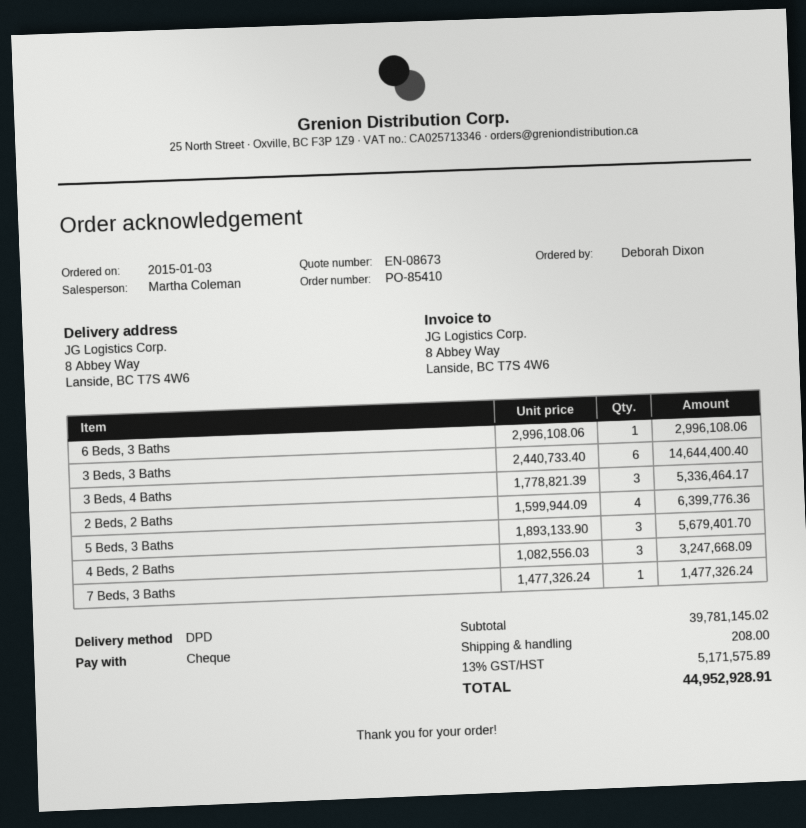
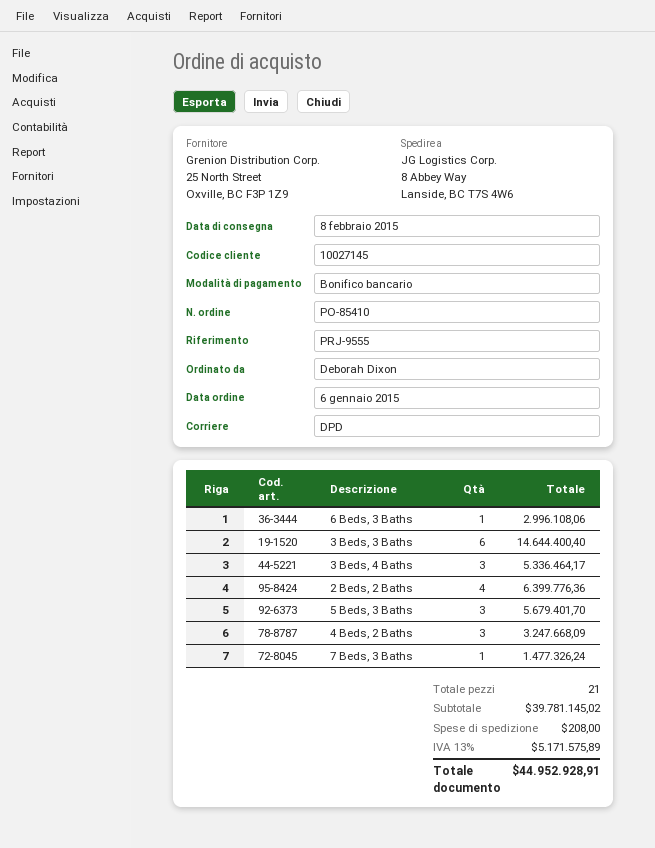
order date: 2015-01-03 -> 2015-01-06
payment method: cheque -> bank transfer

